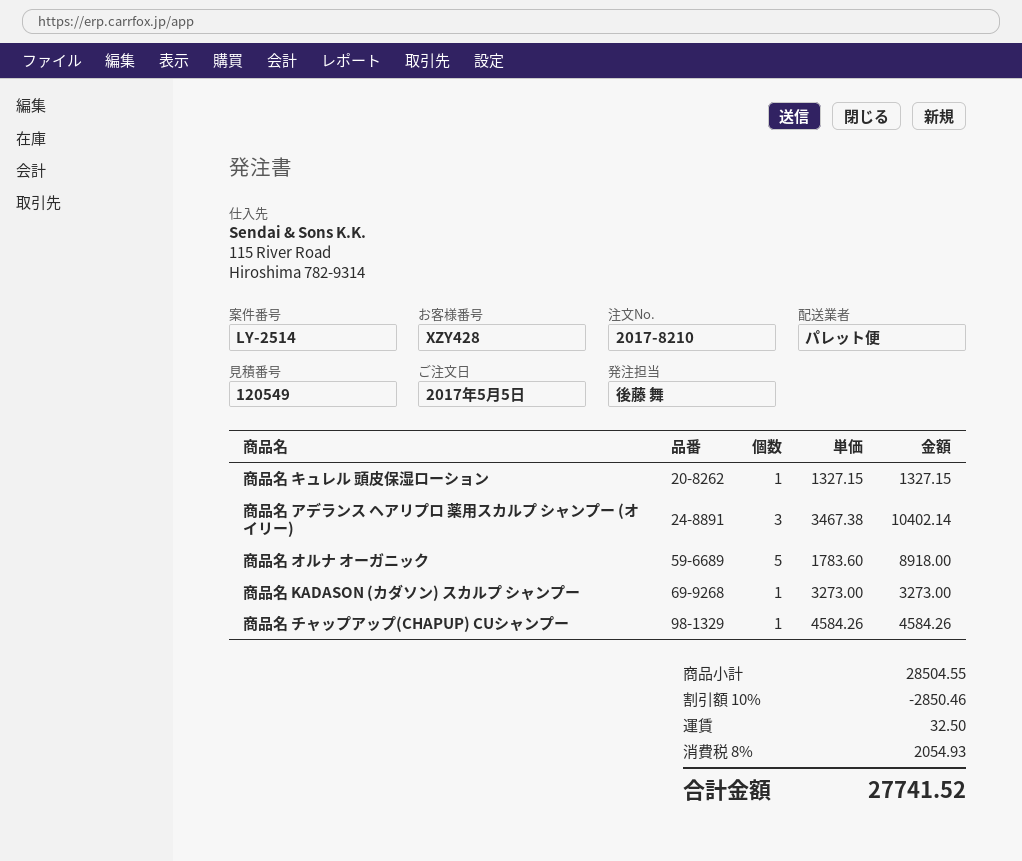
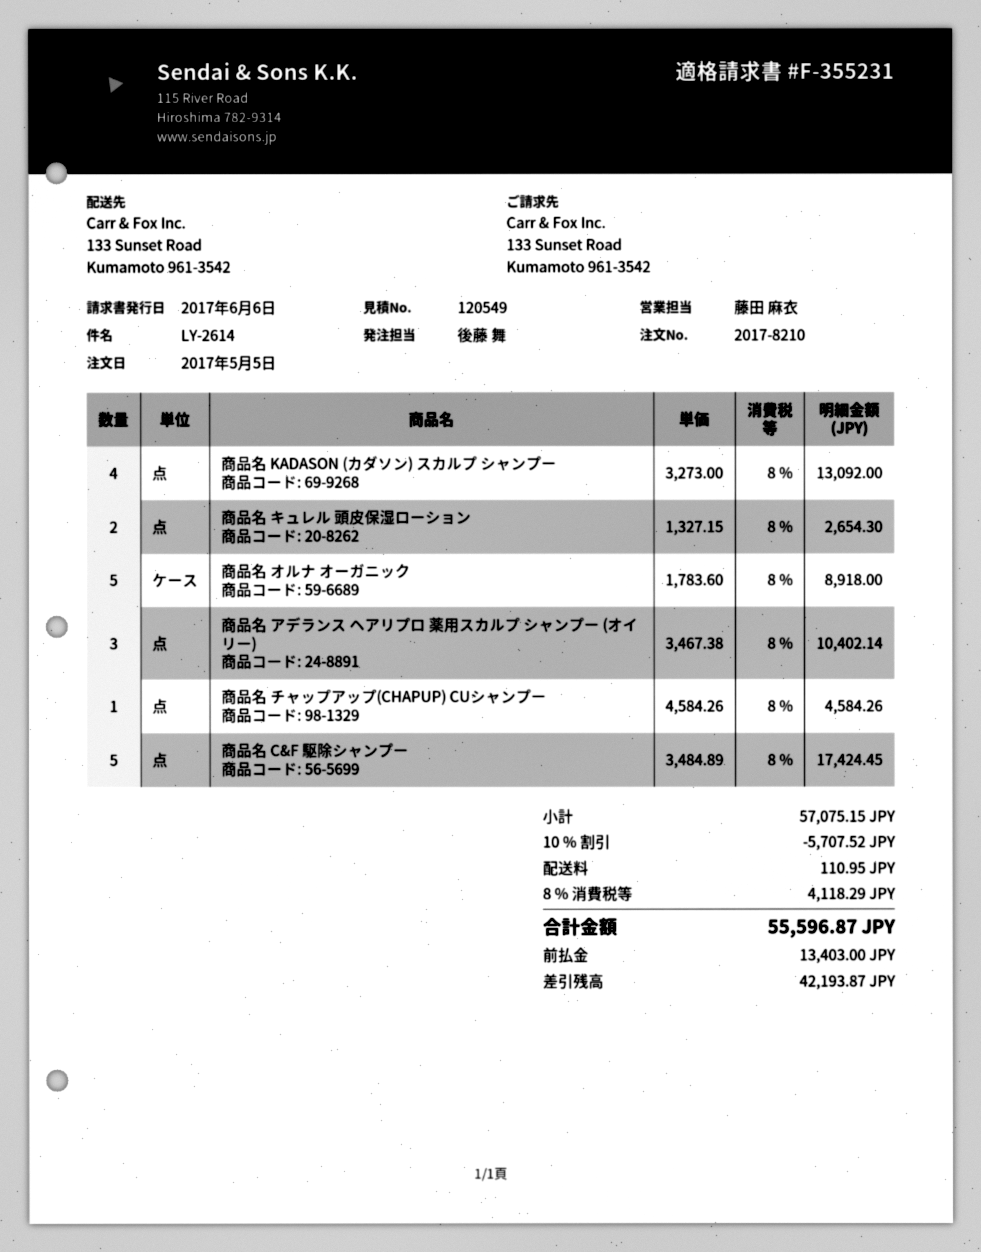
reference: LY-2514 -> LY-2614
商品名 キュレル 頭皮保湿ローション: 1 x 1327.15 = 1327.15 -> 2 x 1327.15 = 2654.30
商品名 KADASON (カダソン) スカルプ シャンプー: 1 x 3273.00 = 3273.00 -> 4 x 3273.00 = 13092.00
商品名 C&F 駆除シャンプー: none -> 5 x 3484.89 = 17424.45
subtotal: 28504.55 -> 57075.15
discount: 10% = 2850.46 -> 10% = 5707.52
shipping: 32.50 -> 110.95
tax: 8% = 2054.93 -> 8% = 4118.29
total: 27741.52 -> 55596.87

